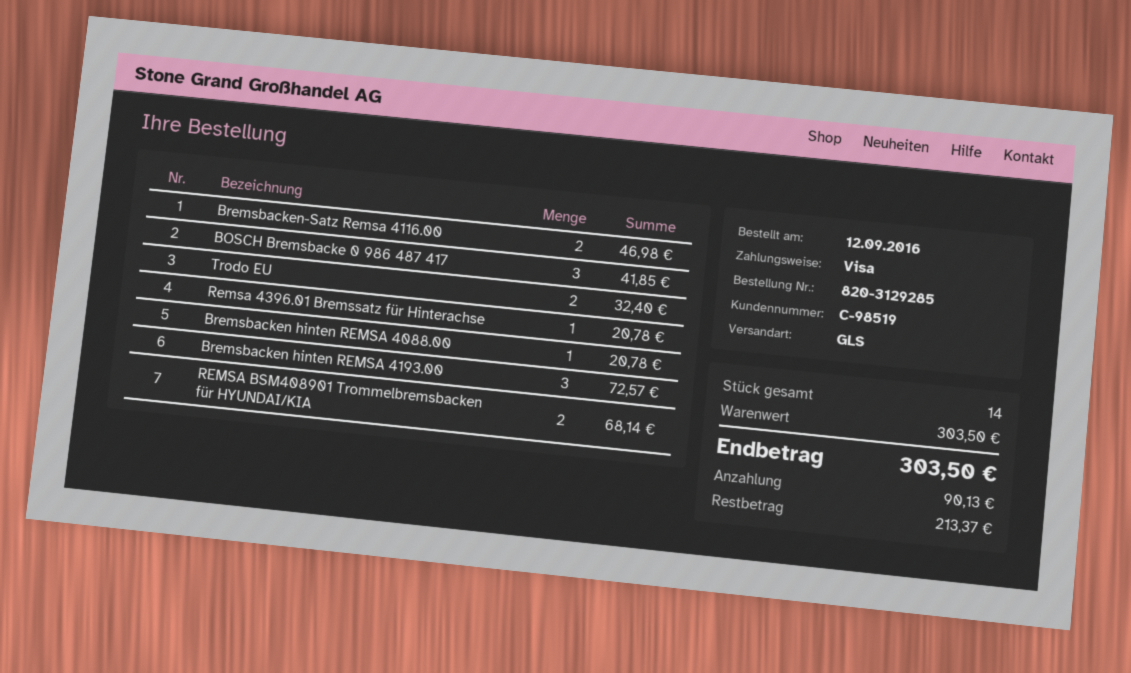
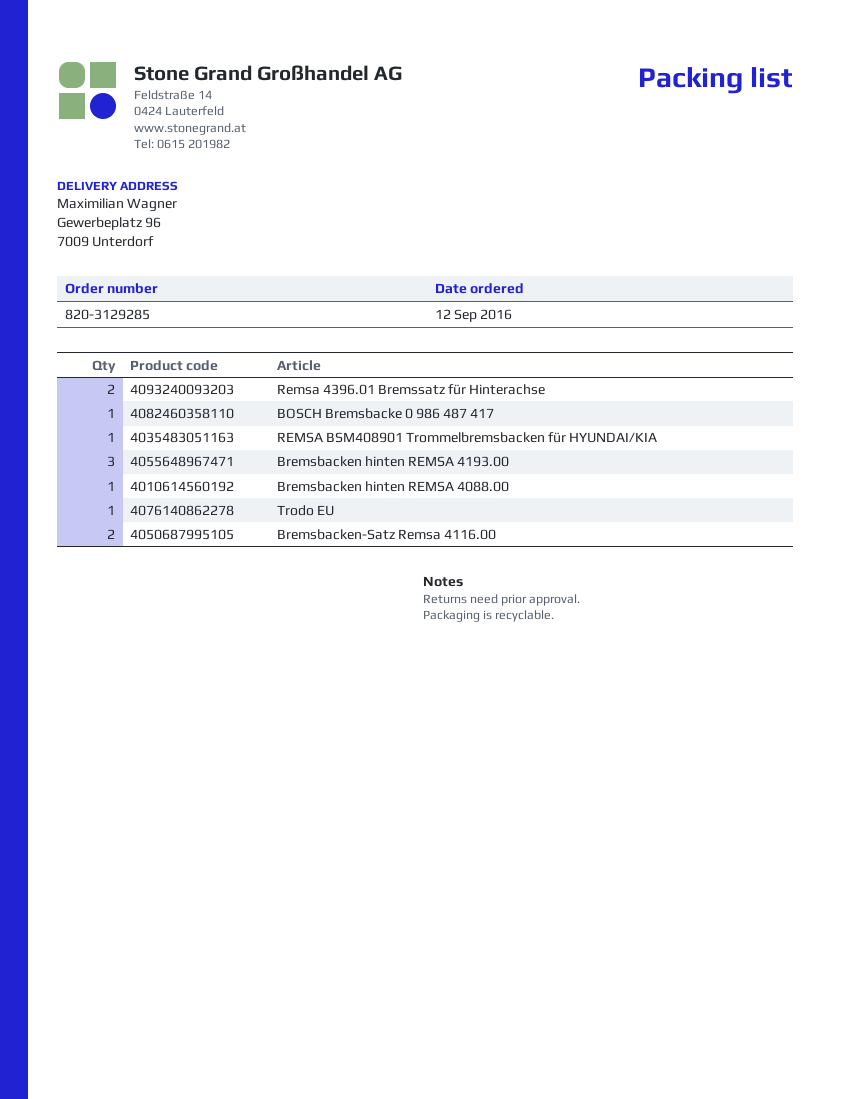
BOSCH Bremsbacke 0 986 487 417: 3 -> 1
Trodo EU: 2 -> 1
Remsa 4396.01 Bremssatz für Hinterachse: 1 -> 2
REMSA BSM408901 Trommelbremsbacken für HYUNDAI/KIA: 2 -> 1

